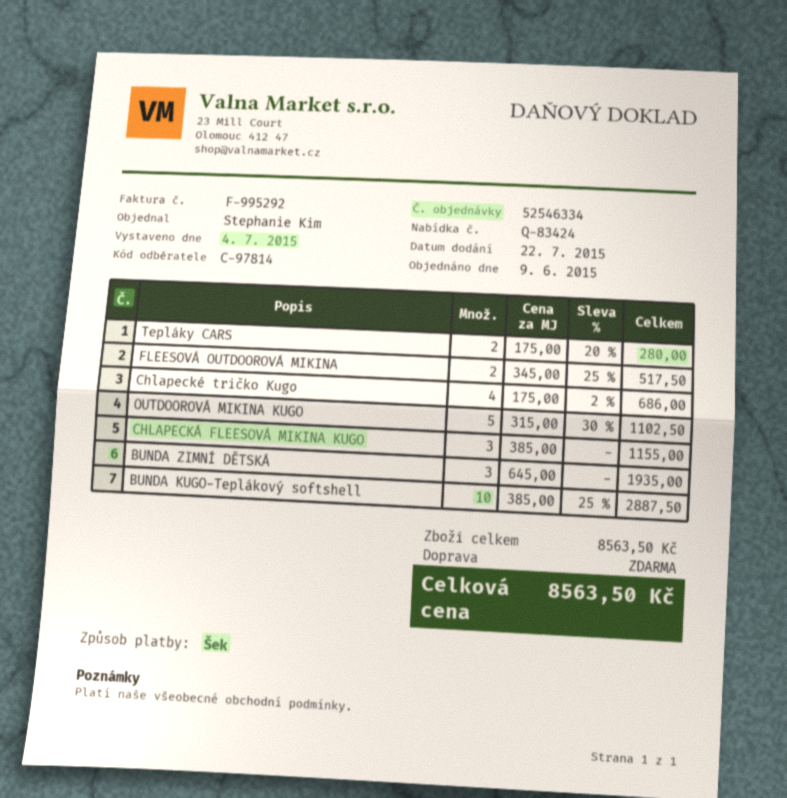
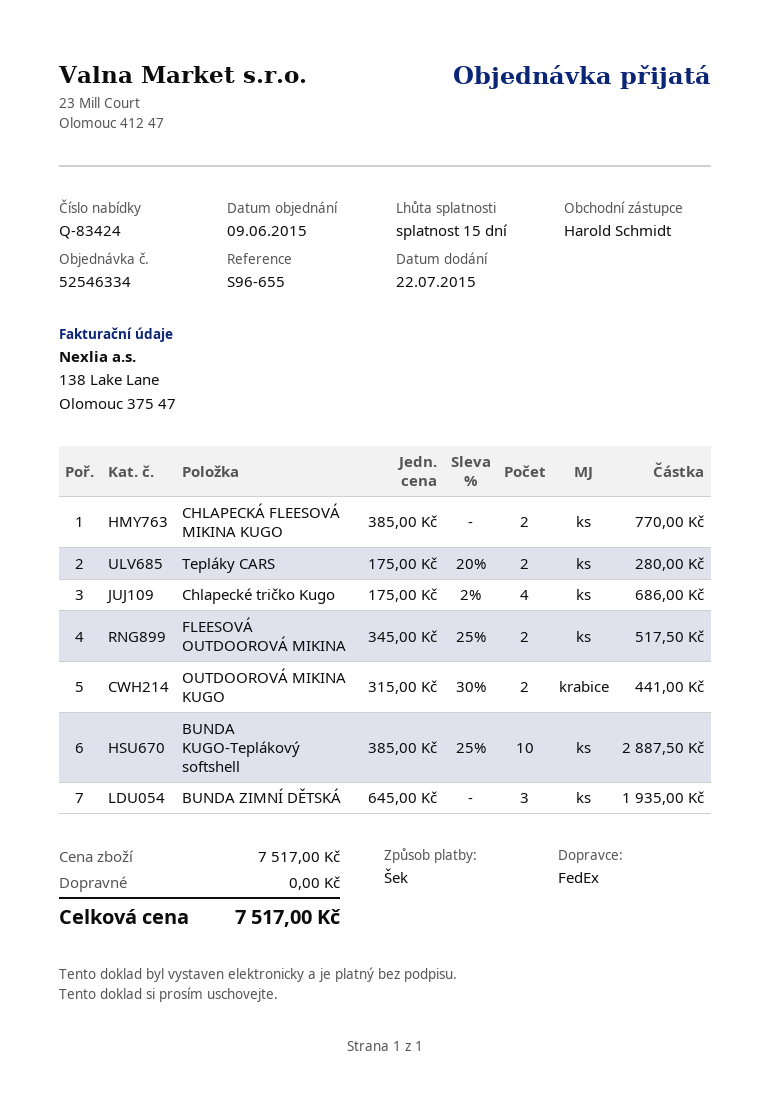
OUTDOOROVÁ MIKINA KUGO: 5 x 315.00 - 30% = 1102.50 -> 2 x 315.00 - 30% = 441.00
CHLAPECKÁ FLEESOVÁ MIKINA KUGO: 3 x 385.00 = 1155.00 -> 2 x 385.00 = 770.00
subtotal: 8563.50 -> 7517.00
total: 8563.50 -> 7517.00

